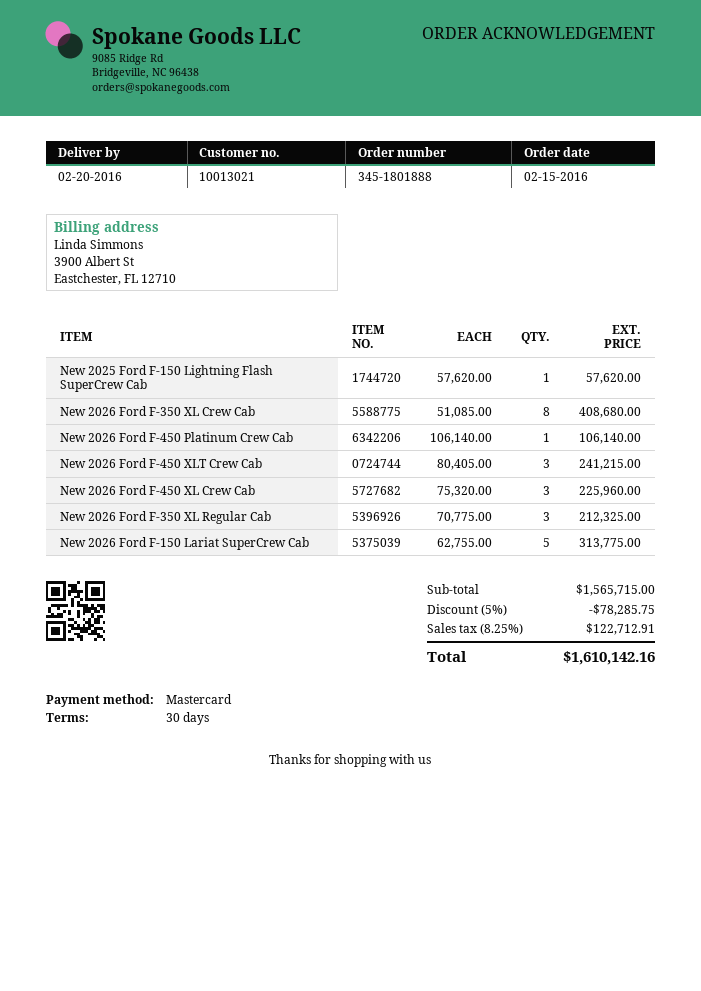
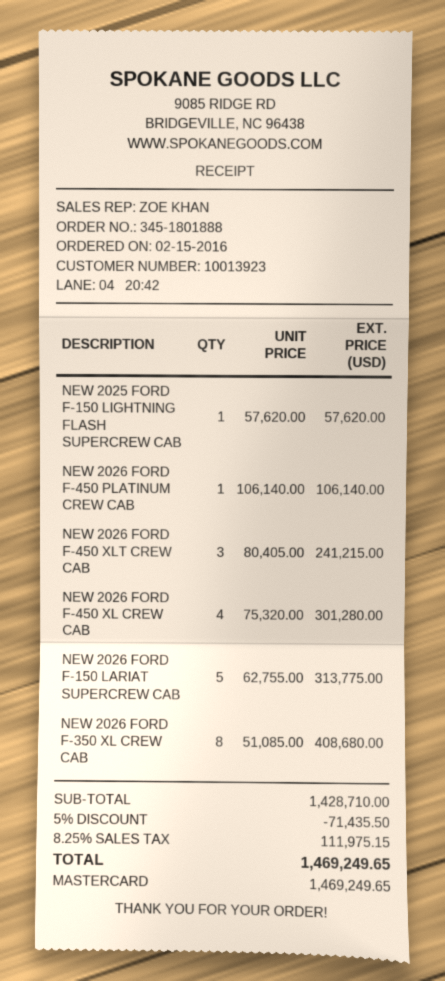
customer number: 10013021 -> 10013923
New 2026 Ford F-450 XL Crew Cab: 3 x 75320.00 = 225960.00 -> 4 x 75320.00 = 301280.00
New 2026 Ford F-350 XL Regular Cab: 3 x 70775.00 = 212325.00 -> none
subtotal: 1565715.00 -> 1428710.00
discount: 5% = 78285.75 -> 5% = 71435.50
tax: 8.25% = 122712.91 -> 8.25% = 111975.15
total: 1610142.16 -> 1469249.65

